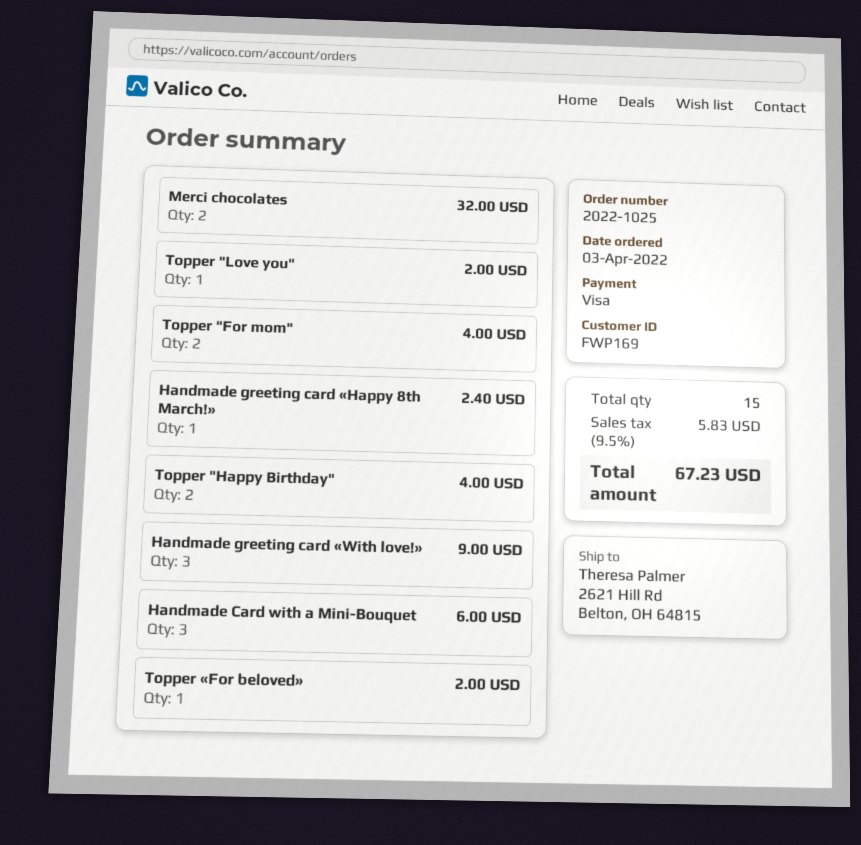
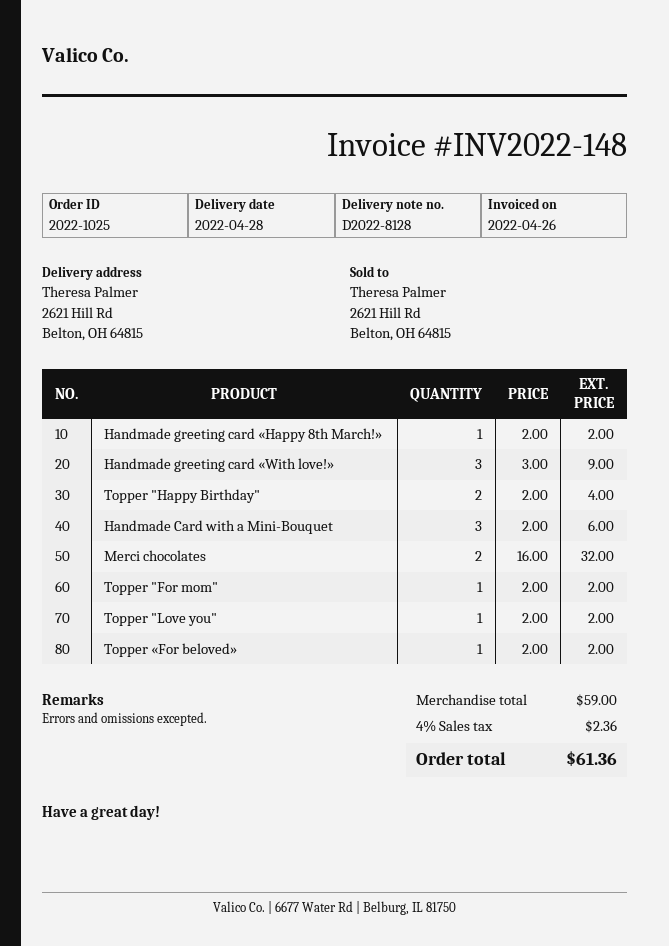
Topper "For mom": 2 for 4.00 -> 1 for 2.00
Handmade greeting card «Happy 8th March!»: 1 for 2.40 -> 1 for 2.00
tax: 9.5% = 5.83 -> 4% = 2.36
total: 67.23 -> 61.36

